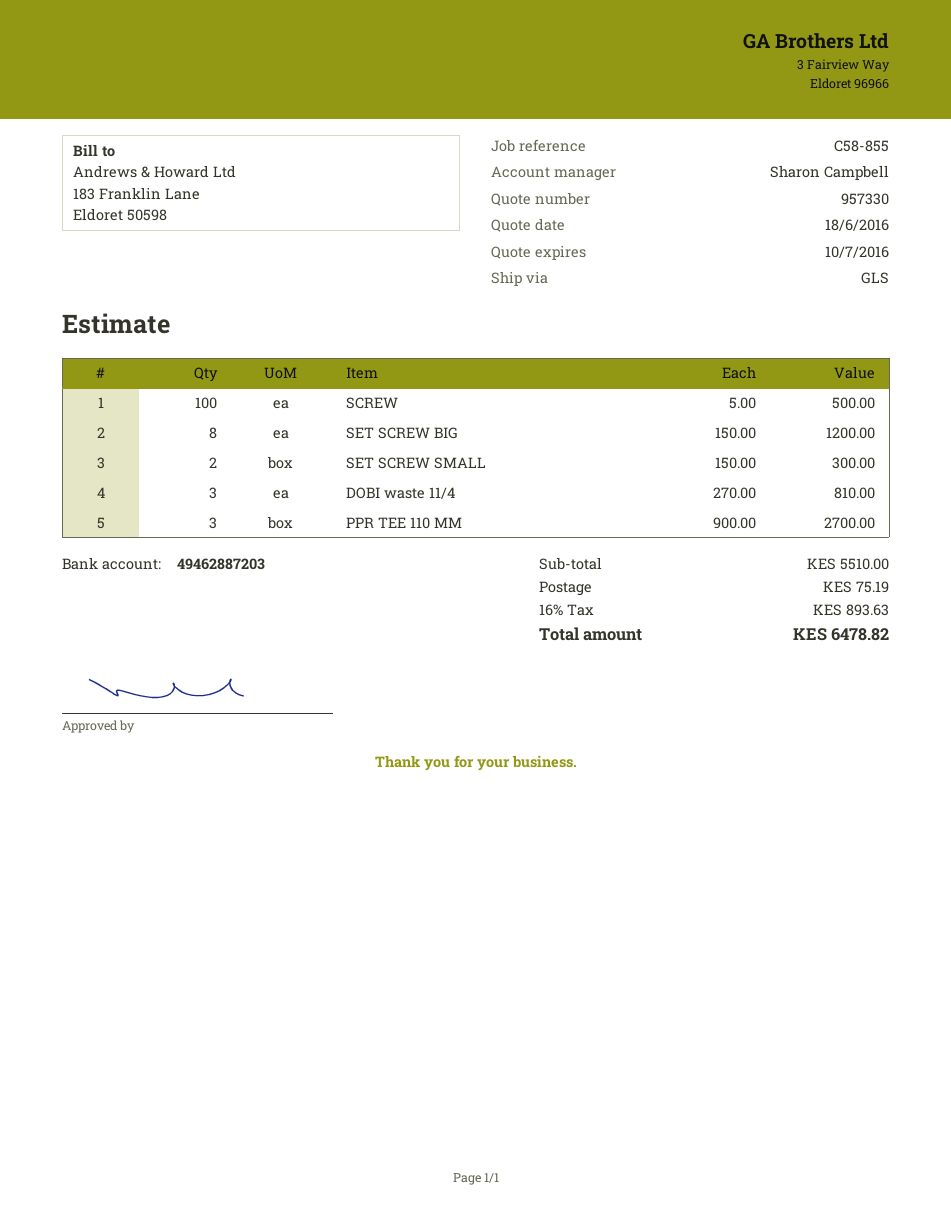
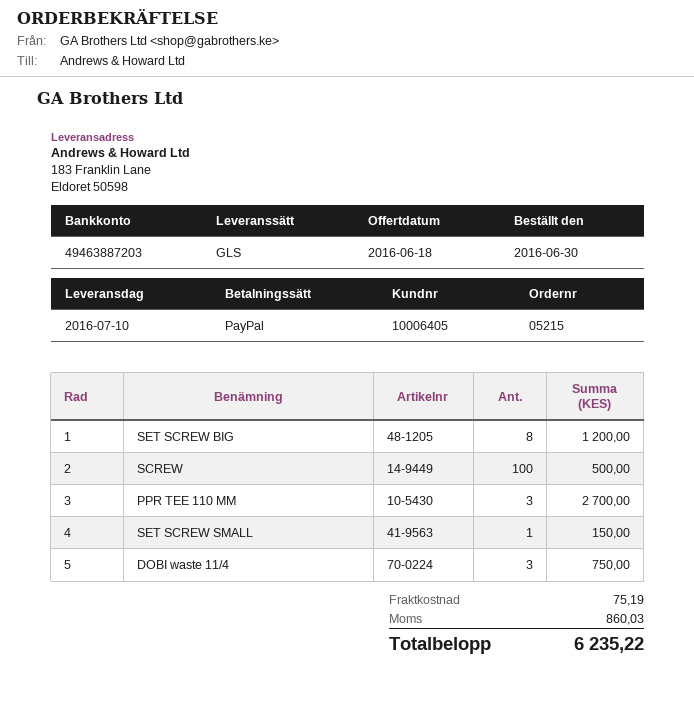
bank account: 49462887203 -> 49463887203
SET SCREW SMALL: 2 for 300.00 -> 1 for 150.00
DOBI waste 11/4: 3 for 810.00 -> 3 for 750.00
tax: 893.63 -> 860.03
total: 6478.82 -> 6235.22

